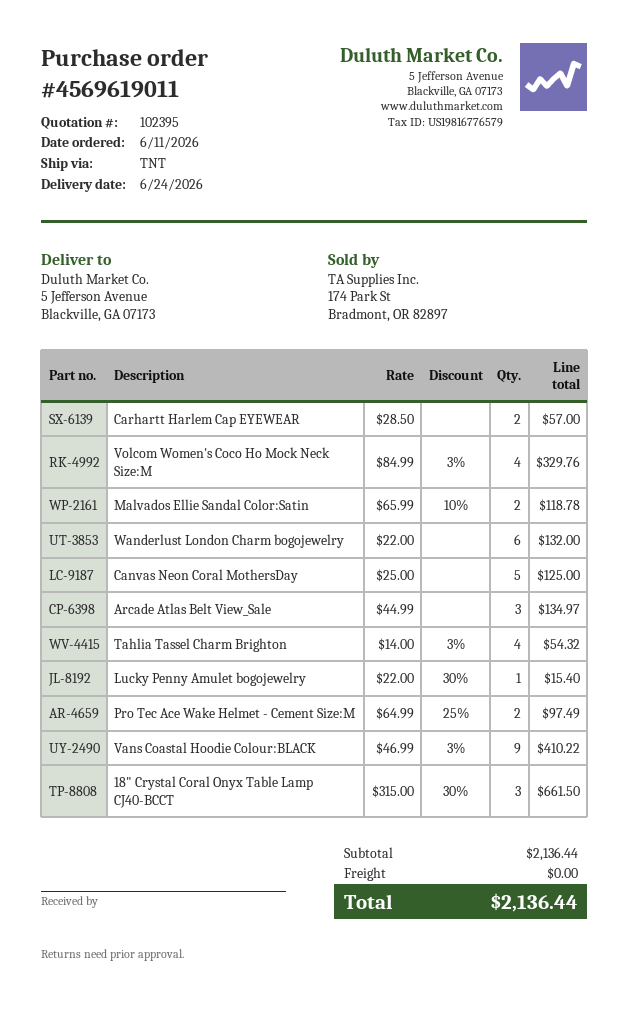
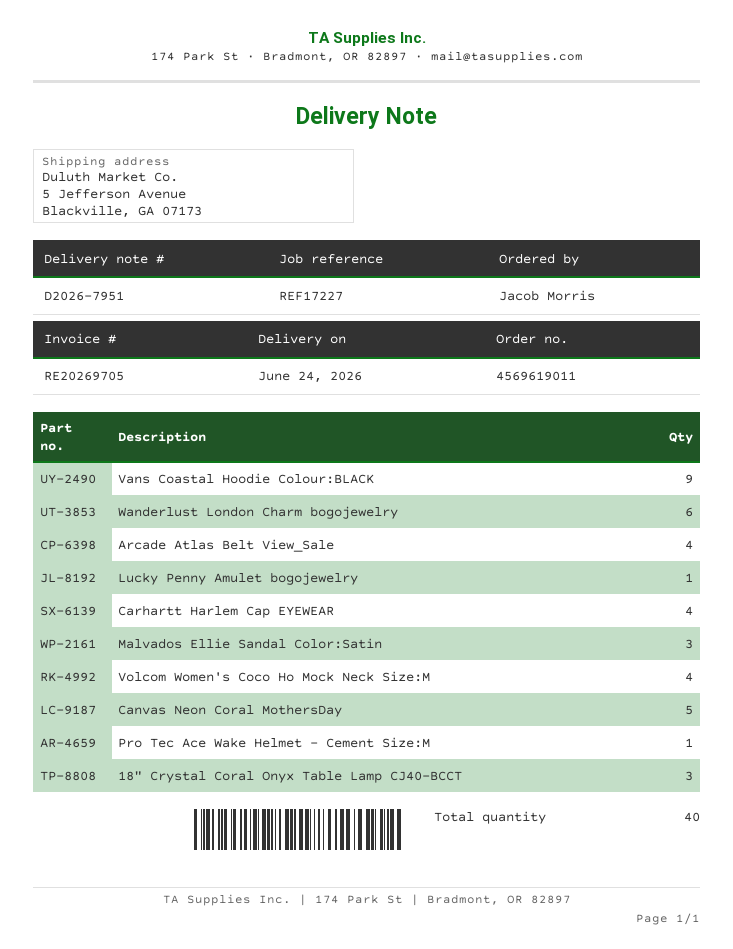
Carhartt Harlem Cap EYEWEAR: 2 -> 4
Malvados Ellie Sandal Color:Satin: 2 -> 3
Arcade Atlas Belt View_Sale: 3 -> 4
Tahlia Tassel Charm Brighton: 4 -> none
Pro Tec Ace Wake Helmet - Cement Size:M: 2 -> 1

